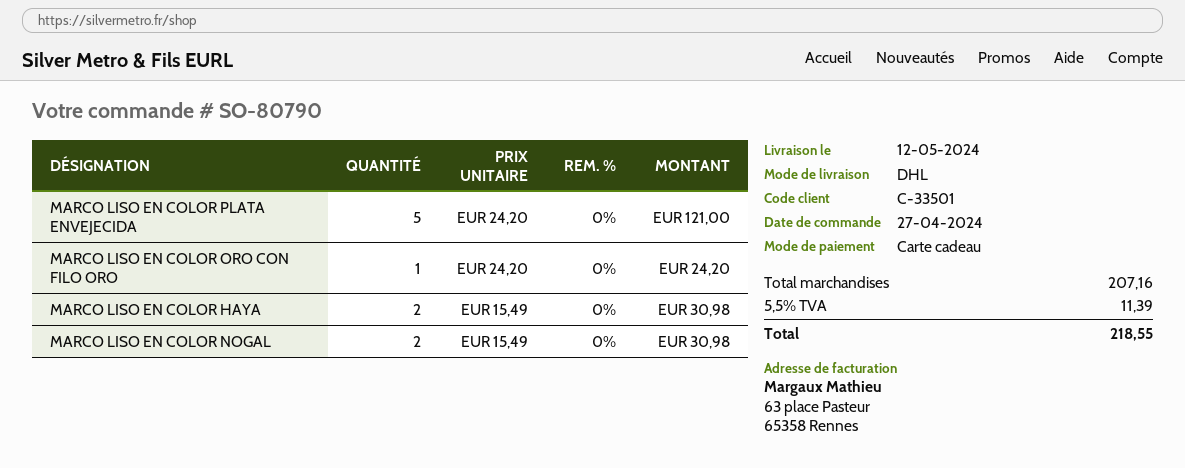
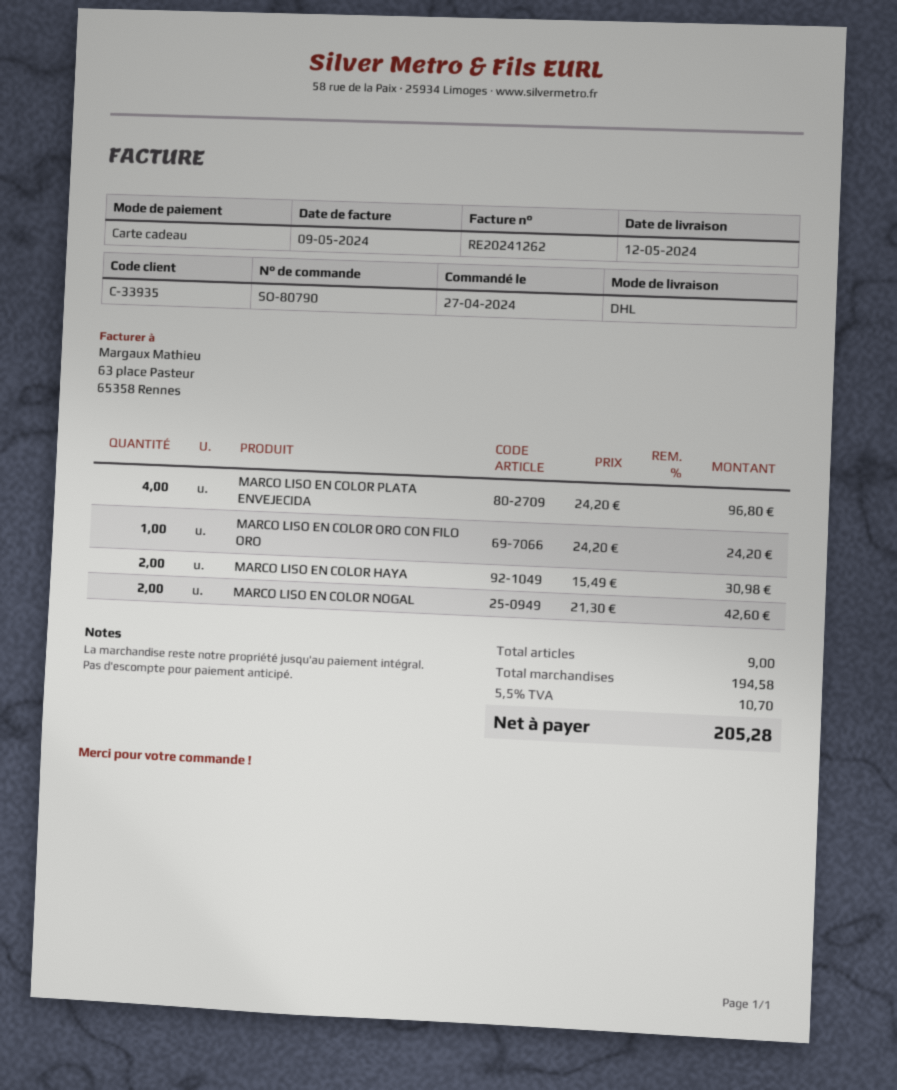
customer number: C-33501 -> C-33935
MARCO LISO EN COLOR PLATA ENVEJECIDA: 5 x 24.20 = 121.00 -> 4 x 24.20 = 96.80
MARCO LISO EN COLOR NOGAL: 2 x 15.49 = 30.98 -> 2 x 21.30 = 42.60
subtotal: 207.16 -> 194.58
tax: 5.5% = 11.39 -> 5.5% = 10.70
total: 218.55 -> 205.28

